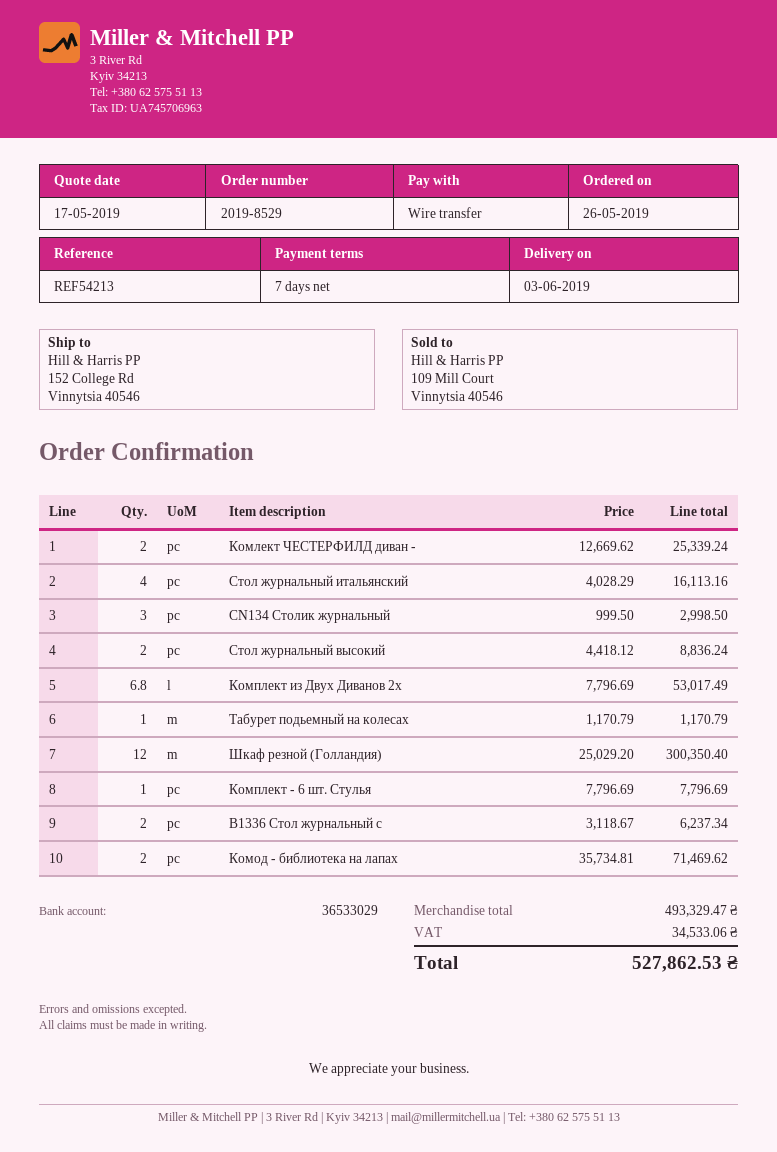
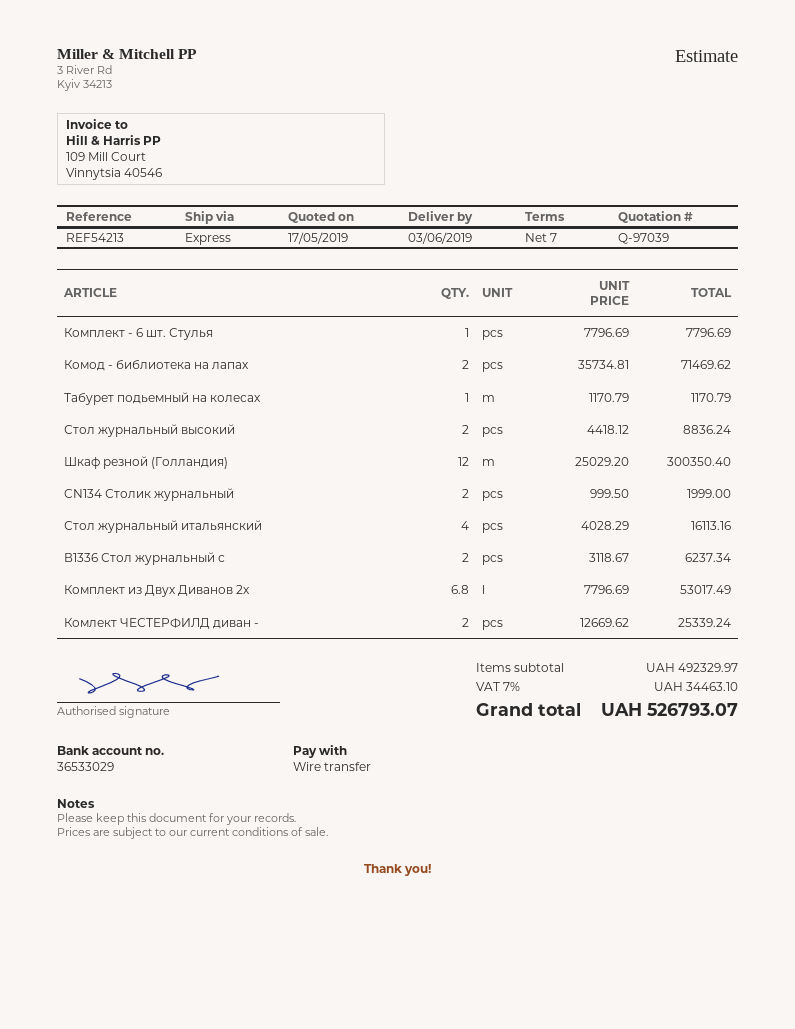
CN134 Столик журнальный: 3 x 999.50 = 2998.50 -> 2 x 999.50 = 1999.00
subtotal: 493329.47 -> 492329.97
tax: 34533.06 -> 34463.10
total: 527862.53 -> 526793.07

